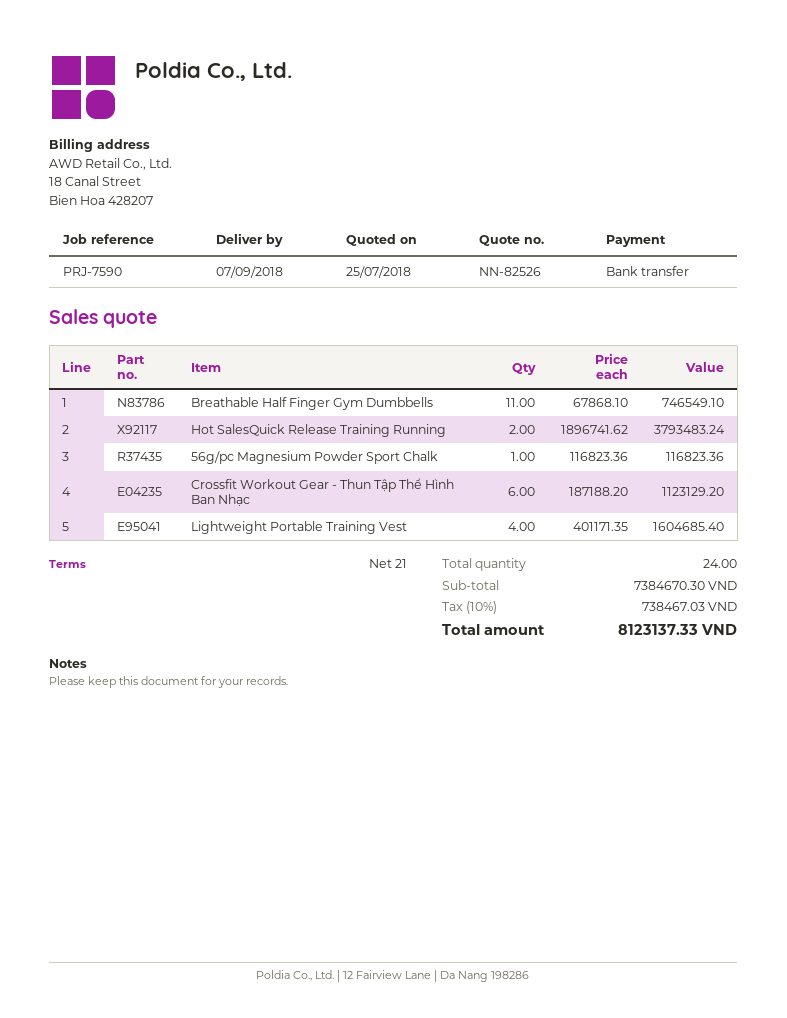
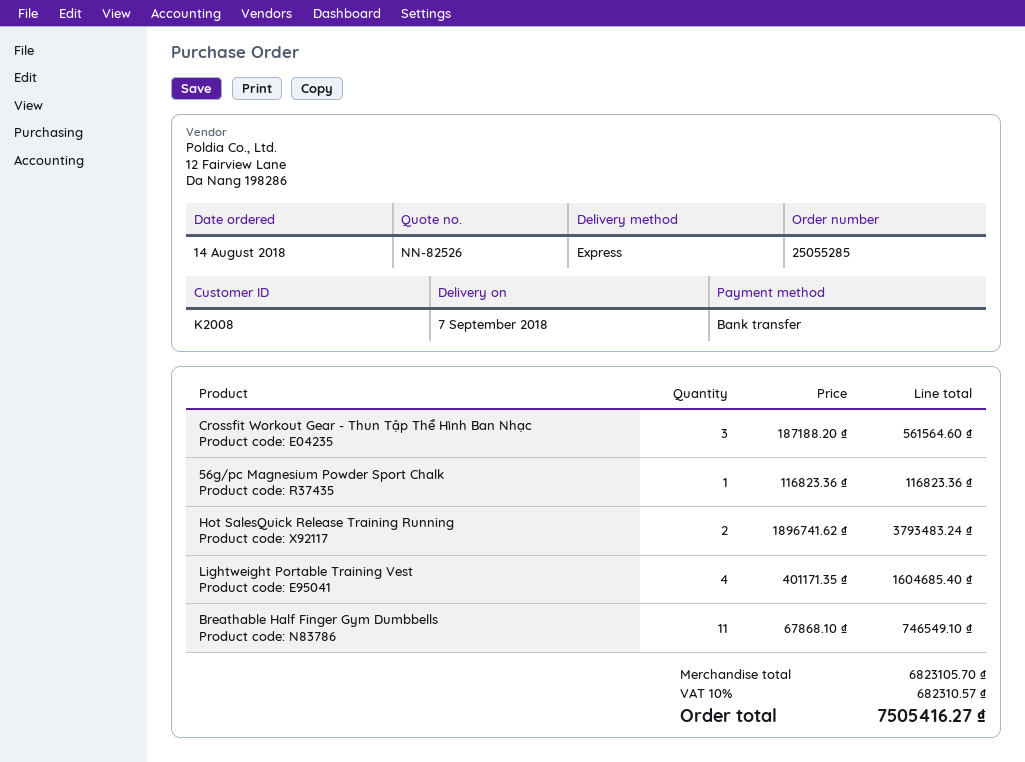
Crossfit Workout Gear - Thun Tập Thể Hình Ban Nhạc: 6 x 187188.20 = 1123129.20 -> 3 x 187188.20 = 561564.60
subtotal: 7384670.30 -> 6823105.70
tax: 10% = 738467.03 -> 10% = 682310.57
total: 8123137.33 -> 7505416.27

